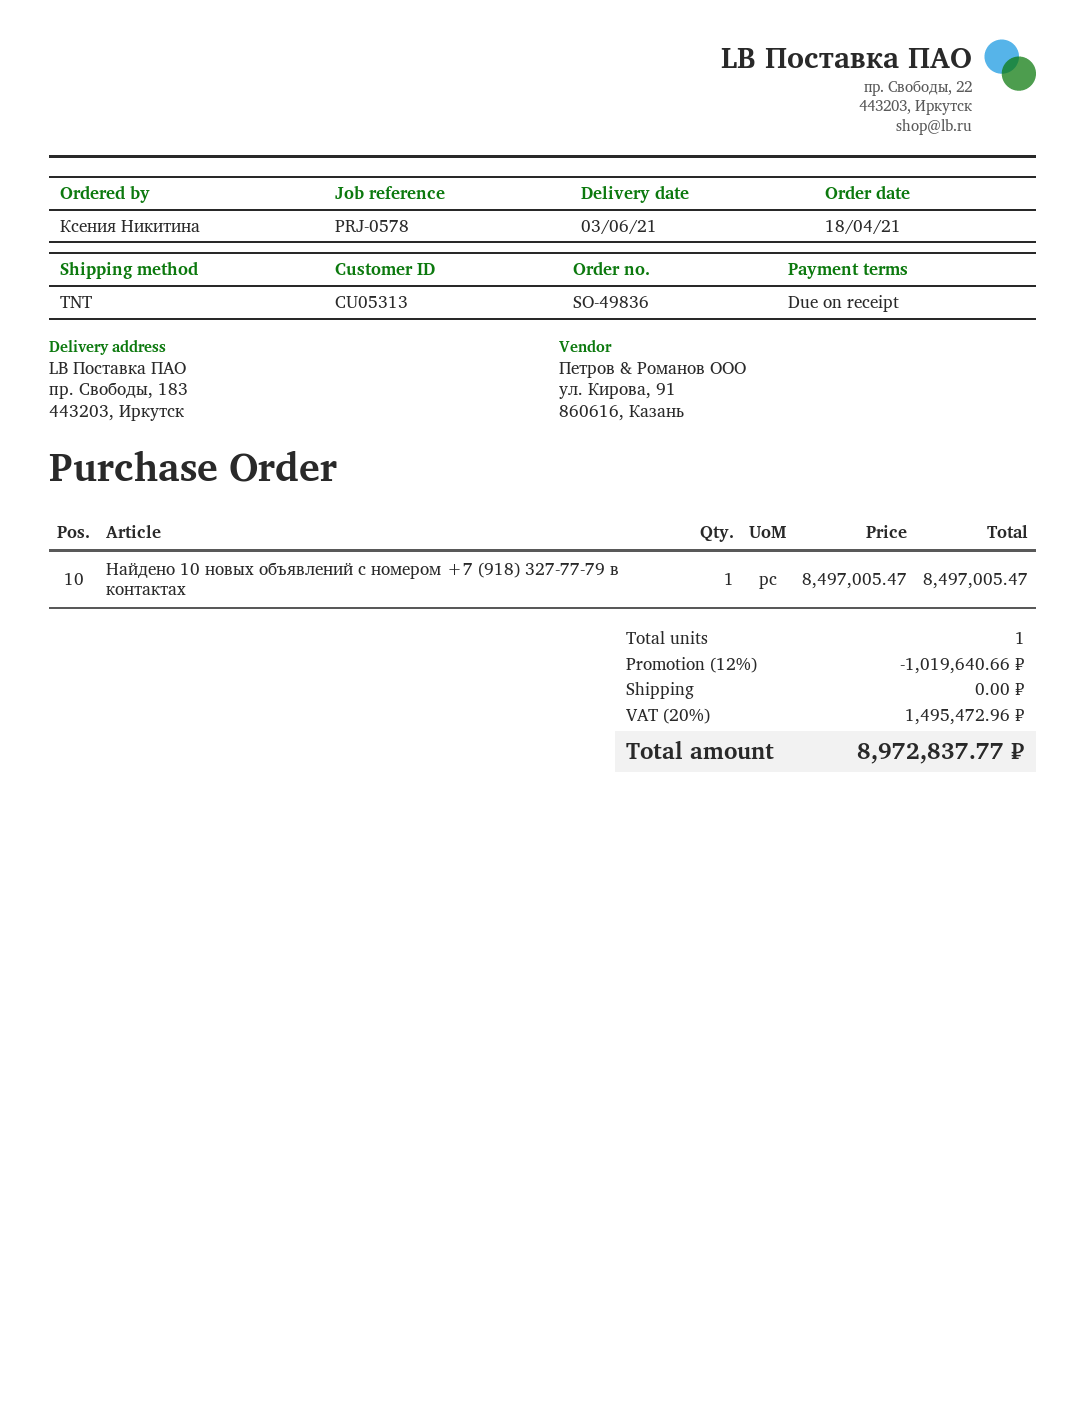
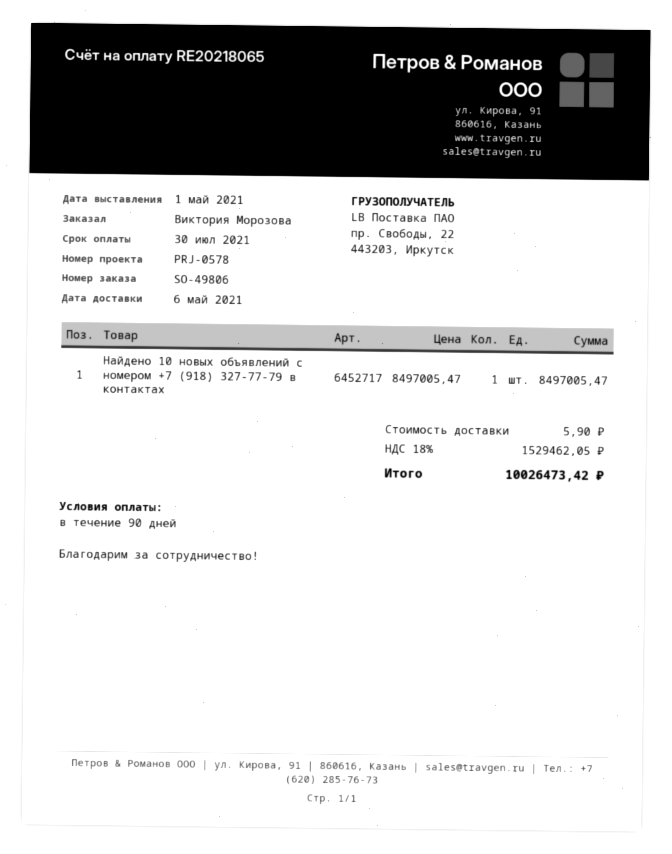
order number: SO-49836 -> SO-49806
delivery date: 2021-06-03 -> 2021-05-06
payment terms: on receipt -> 90 days
ordered by: Ксения Никитина -> Виктория Морозова
ship to: пр. Свободы, 183, 443203, Иркутск -> пр. Свободы, 22, 443203, Иркутск
discount: 12% = 1019640.66 -> none
shipping: 0.00 -> 5.90
tax: 20% = 1495472.96 -> 18% = 1529462.05
total: 8972837.77 -> 10026473.42

